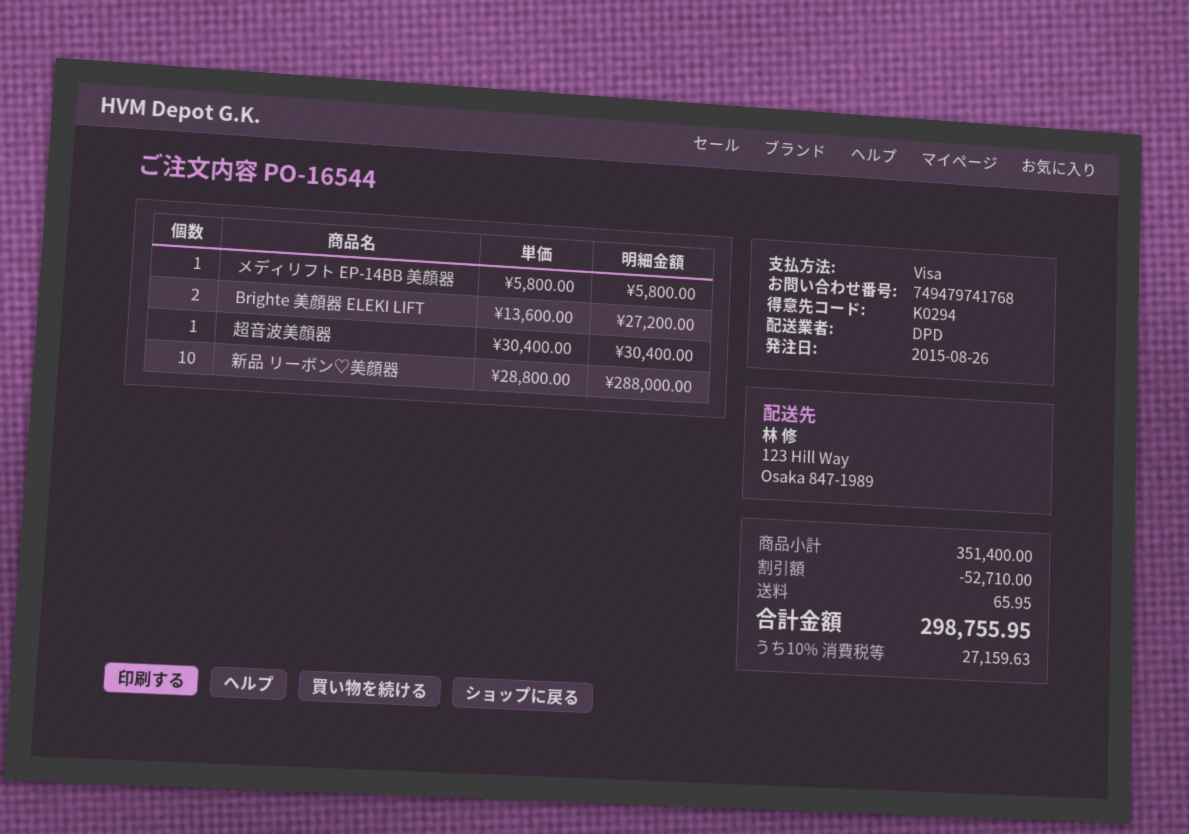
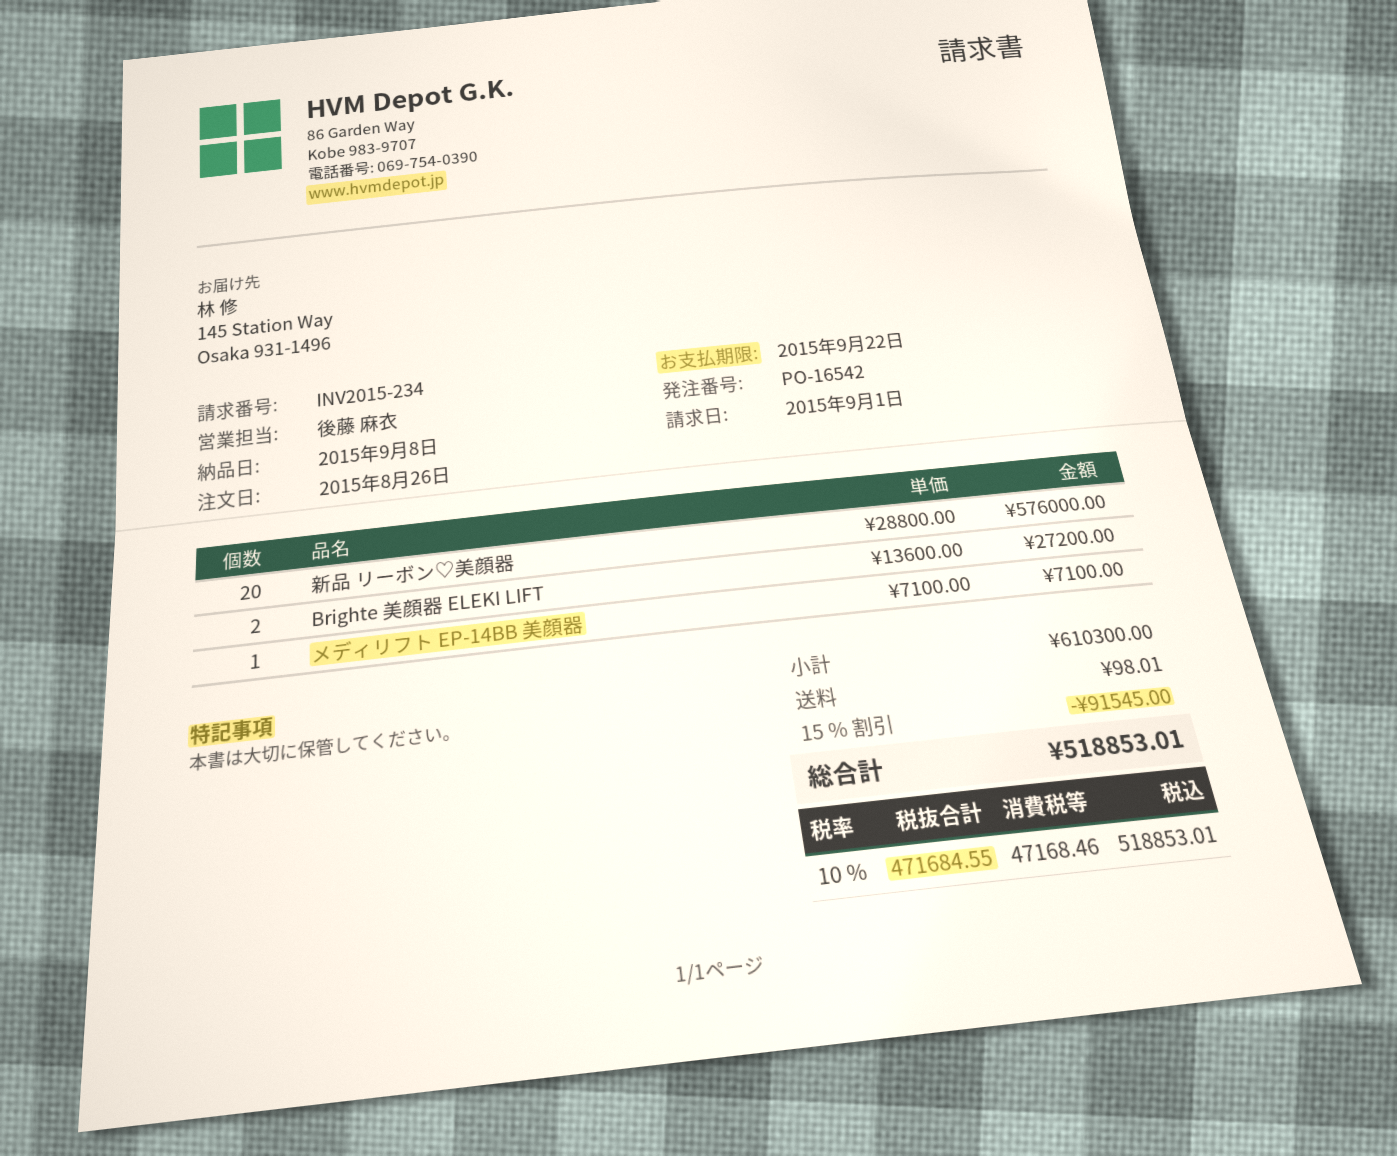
order number: PO-16544 -> PO-16542
ship to: 123 Hill Way, Osaka 847-1989 -> 145 Station Way, Osaka 931-1496
メディリフト EP-14BB 美顔器: 1 x 5800.00 = 5800.00 -> 1 x 7100.00 = 7100.00
超音波美顔器: 1 x 30400.00 = 30400.00 -> none
新品 リーボン♡美顔器: 10 x 28800.00 = 288000.00 -> 20 x 28800.00 = 576000.00
subtotal: 351400.00 -> 610300.00
discount: 52710.00 -> 91545.00
shipping: 65.95 -> 98.01
tax: 10% = 27159.63 -> 10% = 47168.46
total: 298755.95 -> 518853.01

